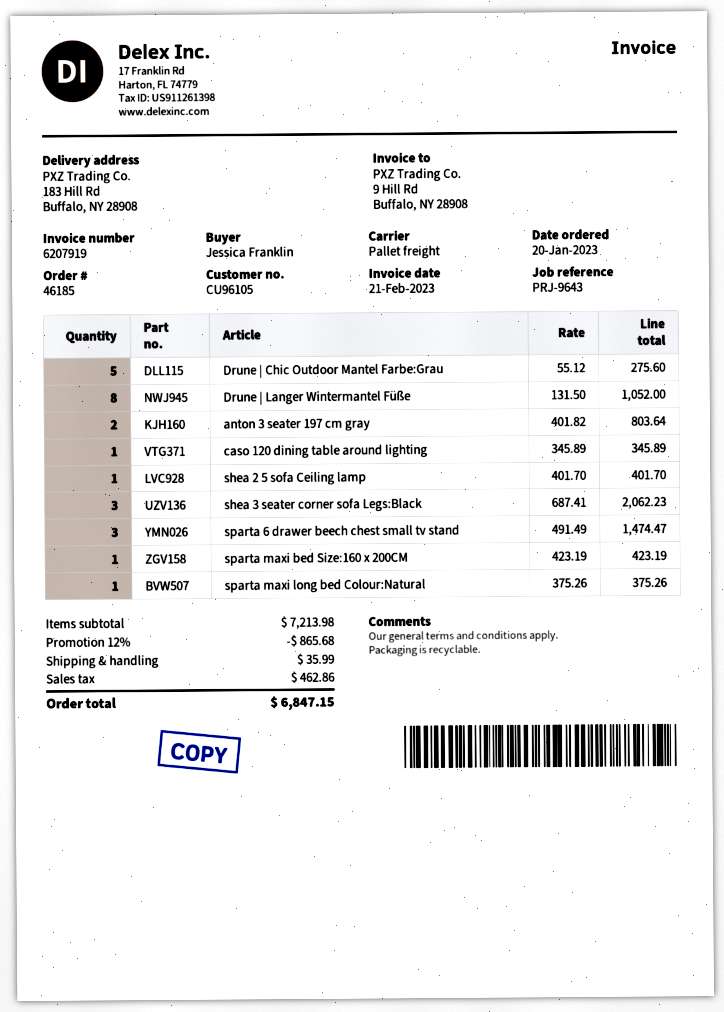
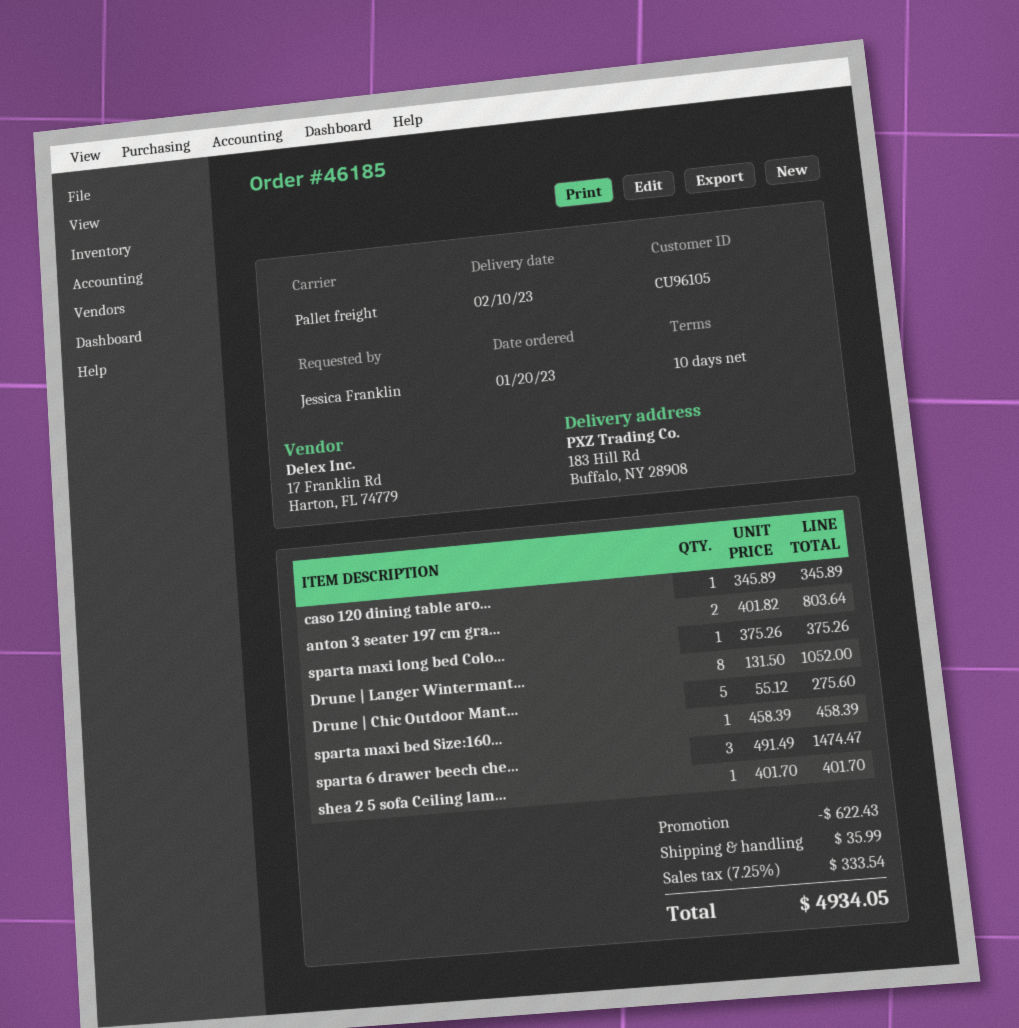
shea 3 seater corner sofa Legs:Black: 3 x 687.41 = 2062.23 -> none
sparta maxi bed Size:160 x 200CM: 1 x 423.19 = 423.19 -> 1 x 458.39 = 458.39
discount: 865.68 -> 622.43
tax: 462.86 -> 333.54
total: 6847.15 -> 4934.05

